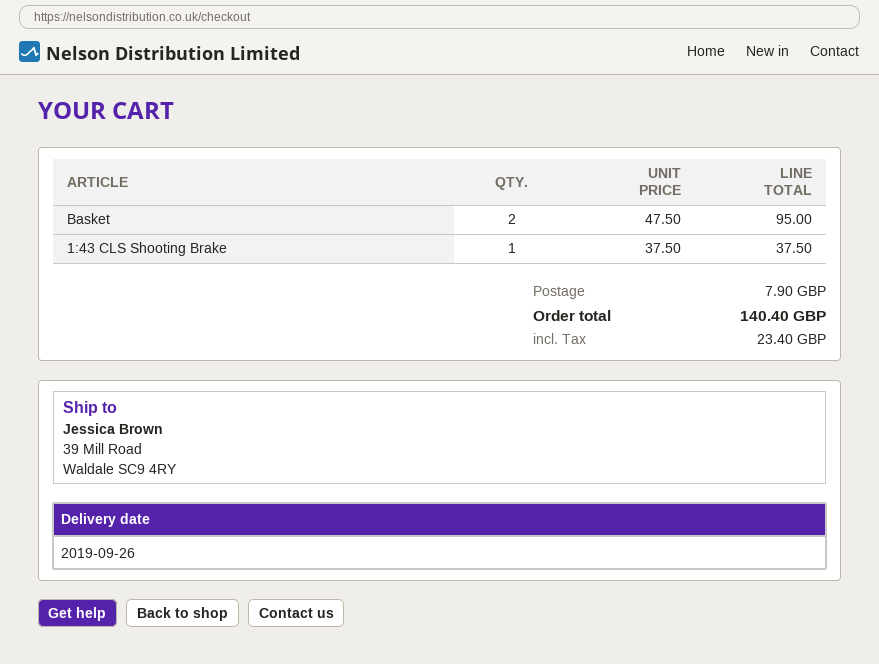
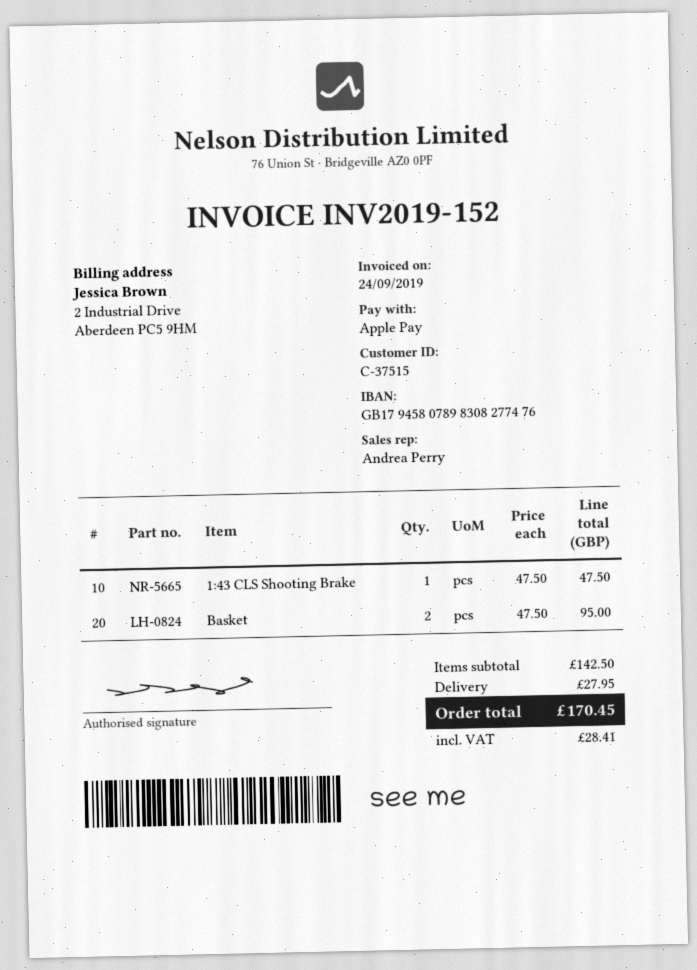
1:43 CLS Shooting Brake: 1 x 37.50 = 37.50 -> 1 x 47.50 = 47.50
shipping: 7.90 -> 27.95
tax: 23.40 -> 28.41
total: 140.40 -> 170.45

